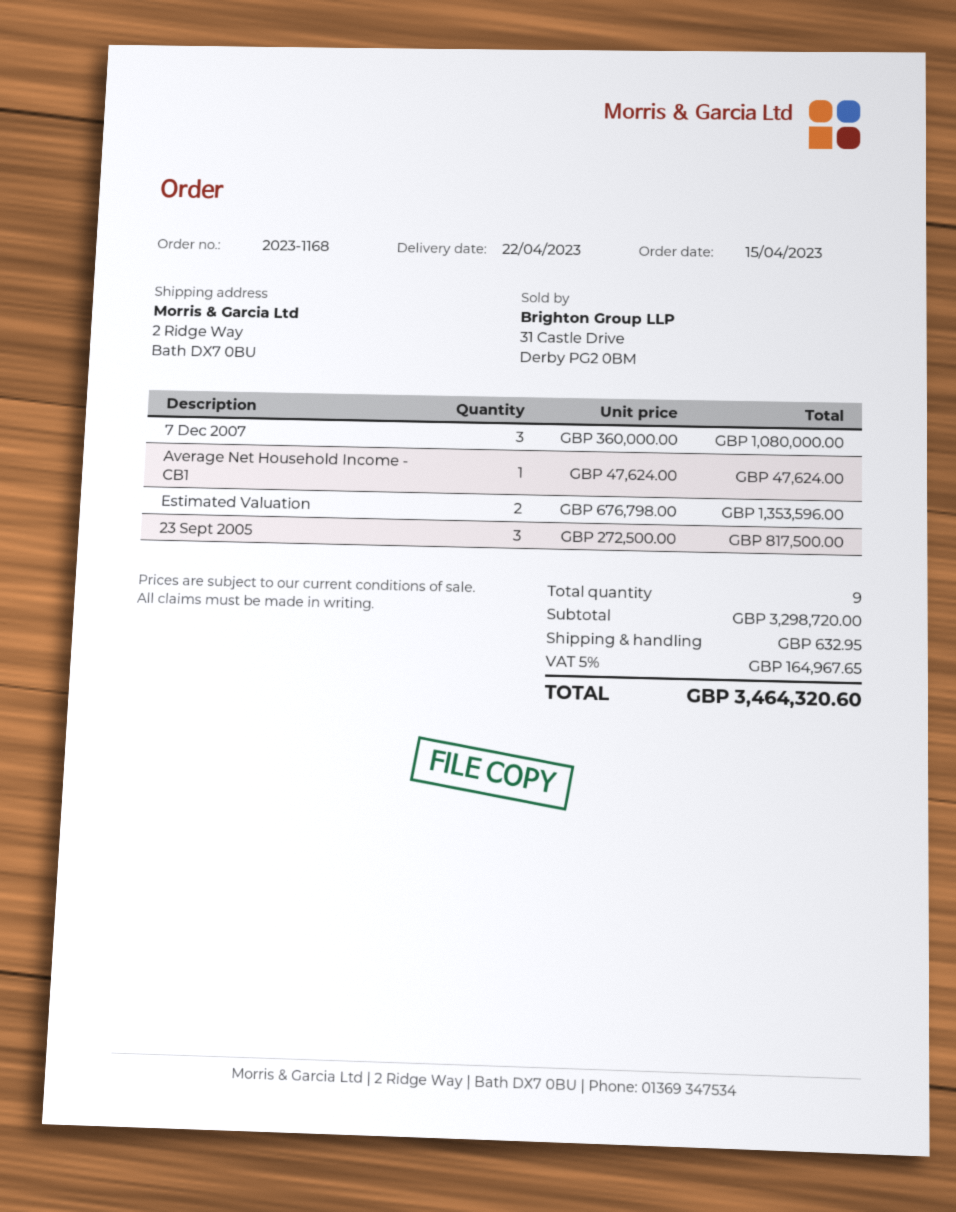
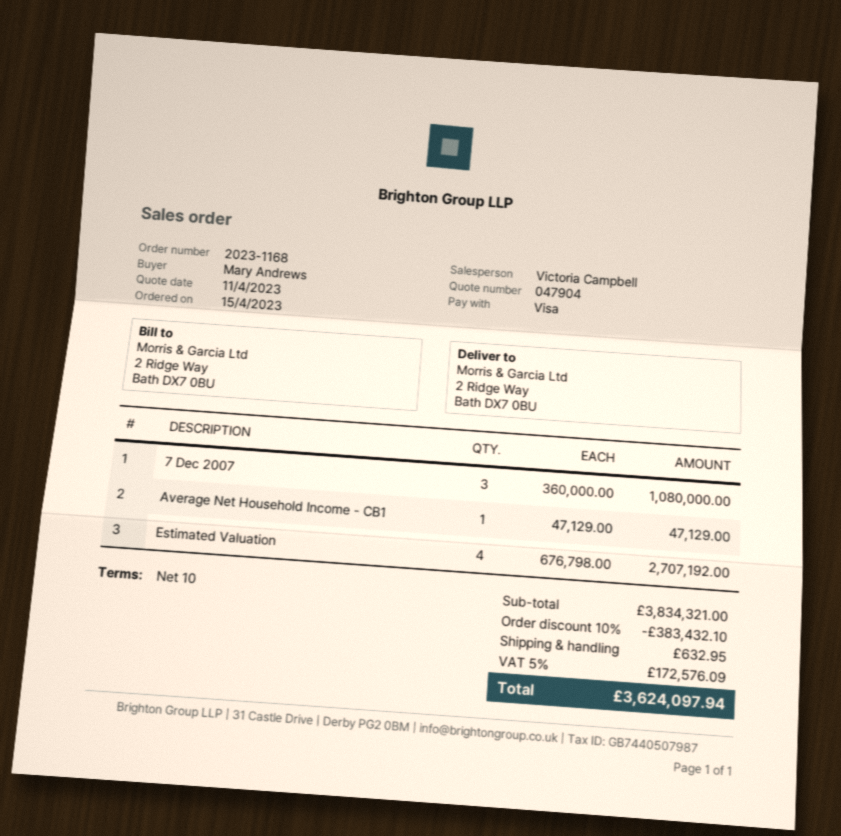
Average Net Household Income - CB1: 1 x 47624.00 = 47624.00 -> 1 x 47129.00 = 47129.00
Estimated Valuation: 2 x 676798.00 = 1353596.00 -> 4 x 676798.00 = 2707192.00
23 Sept 2005: 3 x 272500.00 = 817500.00 -> none
subtotal: 3298720.00 -> 3834321.00
discount: none -> 10% = 383432.10
tax: 5% = 164967.65 -> 5% = 172576.09
total: 3464320.60 -> 3624097.94

